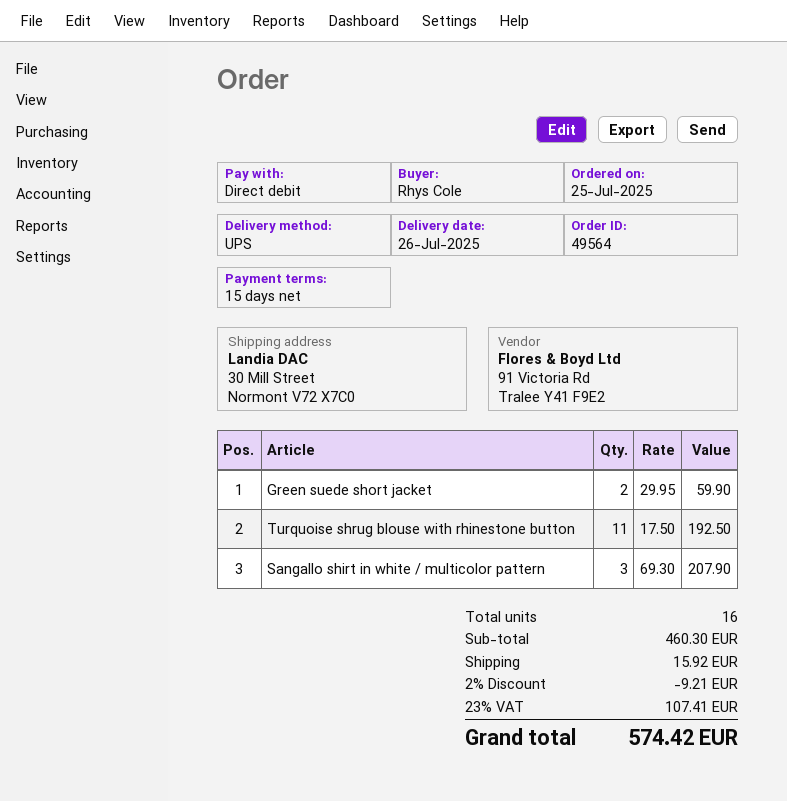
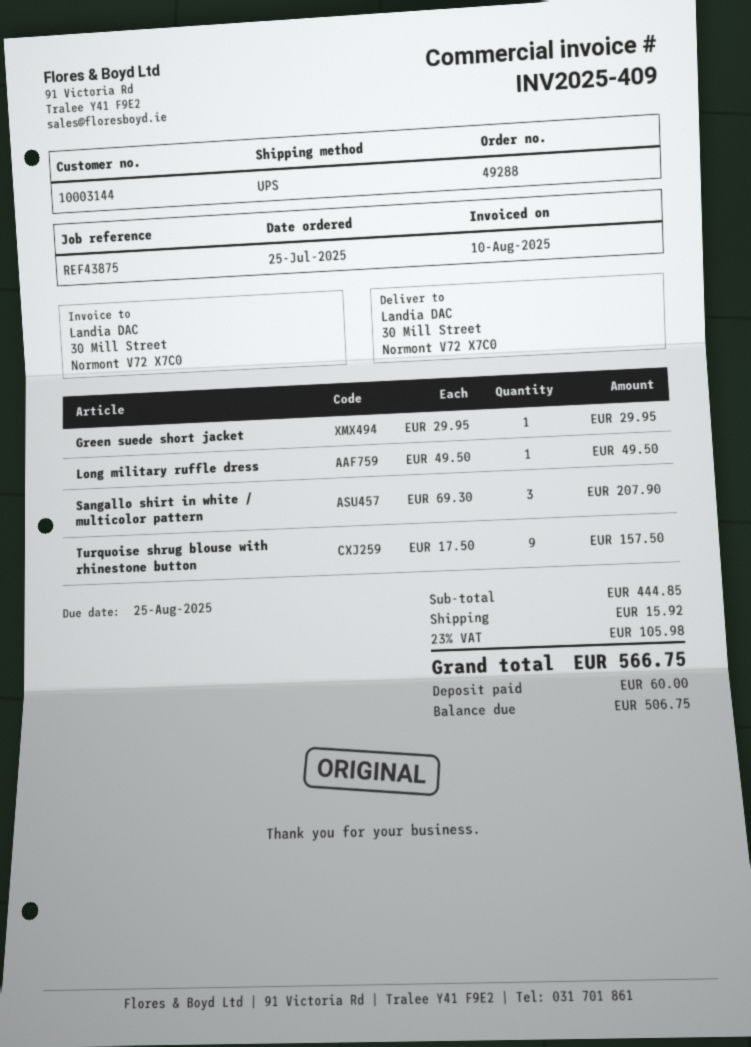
order number: 49564 -> 49288
Green suede short jacket: 2 x 29.95 = 59.90 -> 1 x 29.95 = 29.95
Turquoise shrug blouse with rhinestone button: 11 x 17.50 = 192.50 -> 9 x 17.50 = 157.50
Long military ruffle dress: none -> 1 x 49.50 = 49.50
subtotal: 460.30 -> 444.85
discount: 2% = 9.21 -> none
tax: 23% = 107.41 -> 23% = 105.98
total: 574.42 -> 566.75

